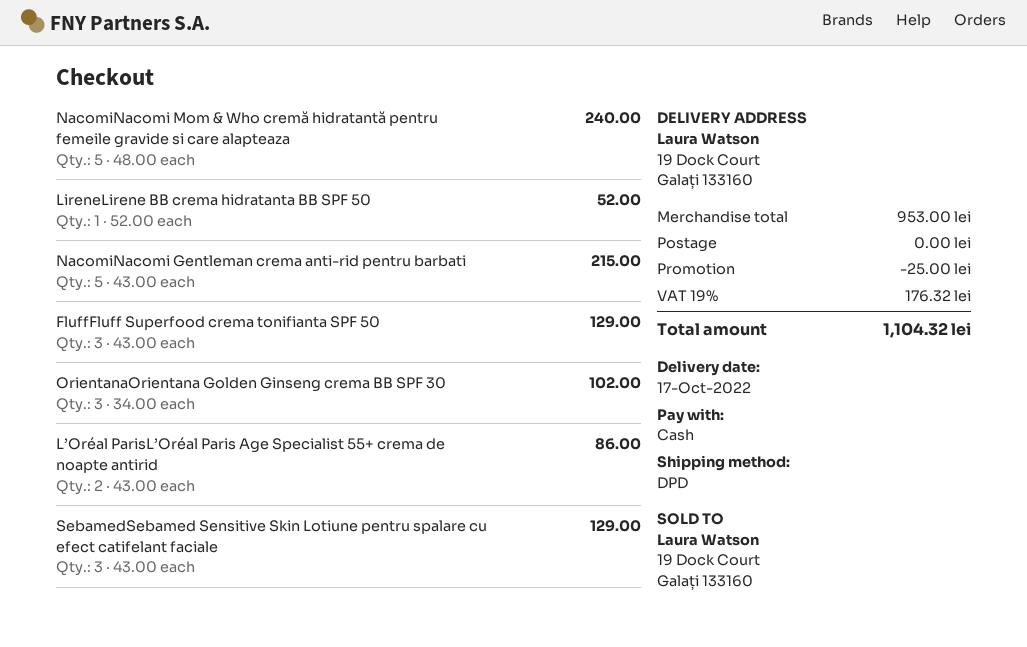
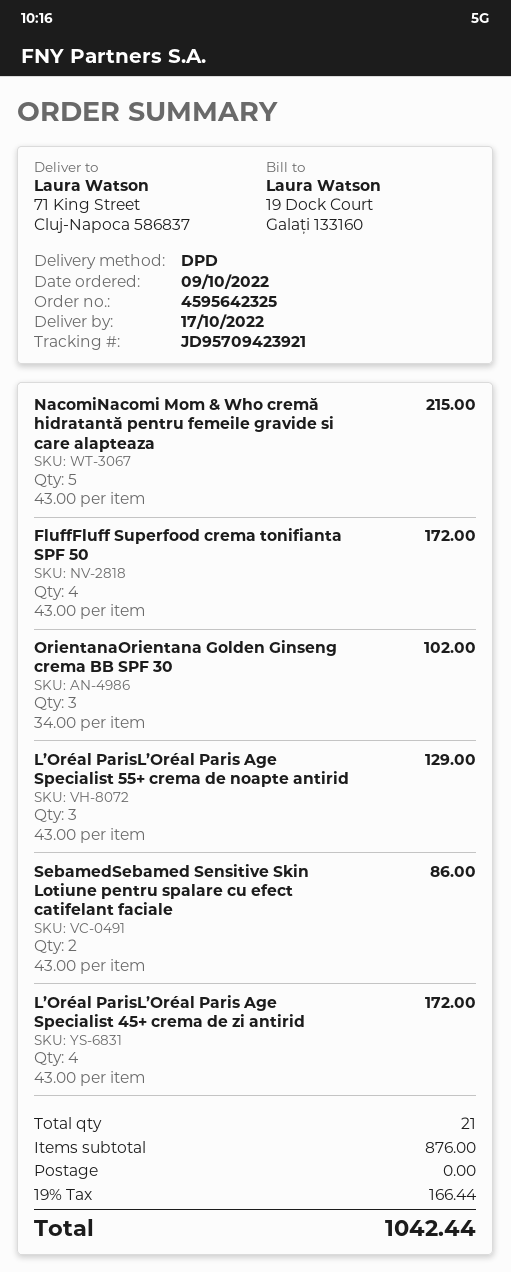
ship to: 19 Dock Court, Galați 133160 -> 71 King Street, Cluj-Napoca 586837
NacomiNacomi Mom & Who cremă hidratantă pentru femeile gravide si care alapteaza: 5 x 48.00 = 240.00 -> 5 x 43.00 = 215.00
LireneLirene BB crema hidratanta BB SPF 50: 1 x 52.00 = 52.00 -> none
NacomiNacomi Gentleman crema anti-rid pentru barbati: 5 x 43.00 = 215.00 -> none
FluffFluff Superfood crema tonifianta SPF 50: 3 x 43.00 = 129.00 -> 4 x 43.00 = 172.00
L’Oréal ParisL’Oréal Paris Age Specialist 55+ crema de noapte antirid: 2 x 43.00 = 86.00 -> 3 x 43.00 = 129.00
SebamedSebamed Sensitive Skin Lotiune pentru spalare cu efect catifelant faciale: 3 x 43.00 = 129.00 -> 2 x 43.00 = 86.00
L’Oréal ParisL’Oréal Paris Age Specialist 45+ crema de zi antirid: none -> 4 x 43.00 = 172.00
subtotal: 953.00 -> 876.00
discount: 25.00 -> none
tax: 19% = 176.32 -> 19% = 166.44
total: 1104.32 -> 1042.44

